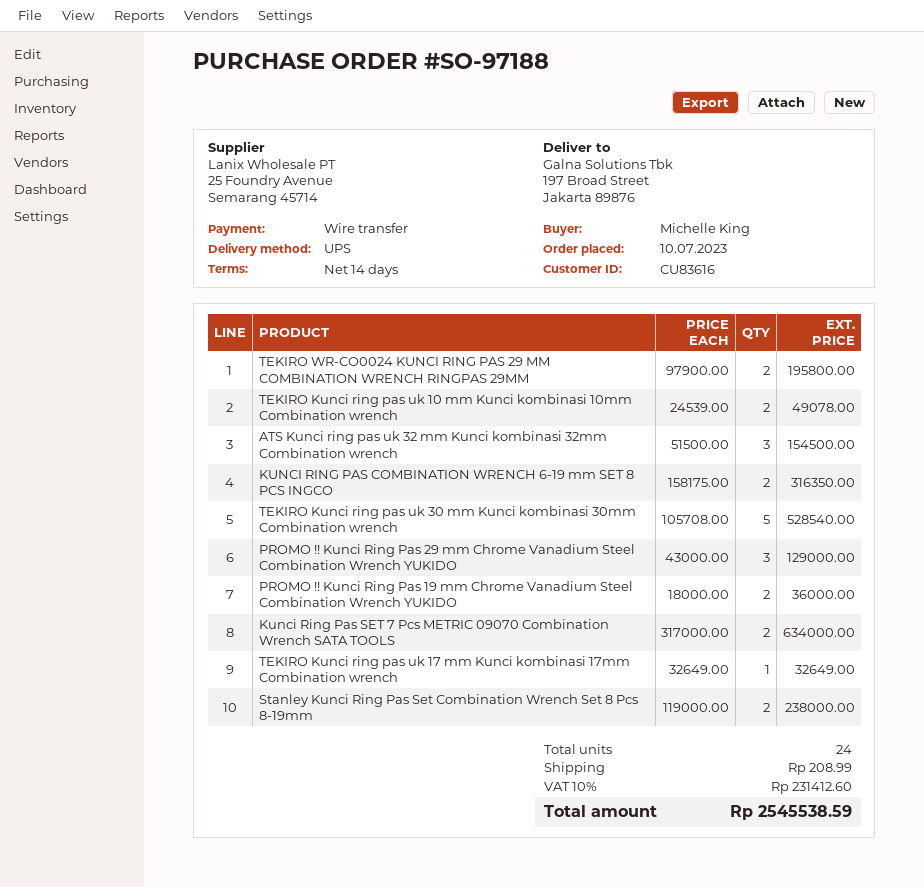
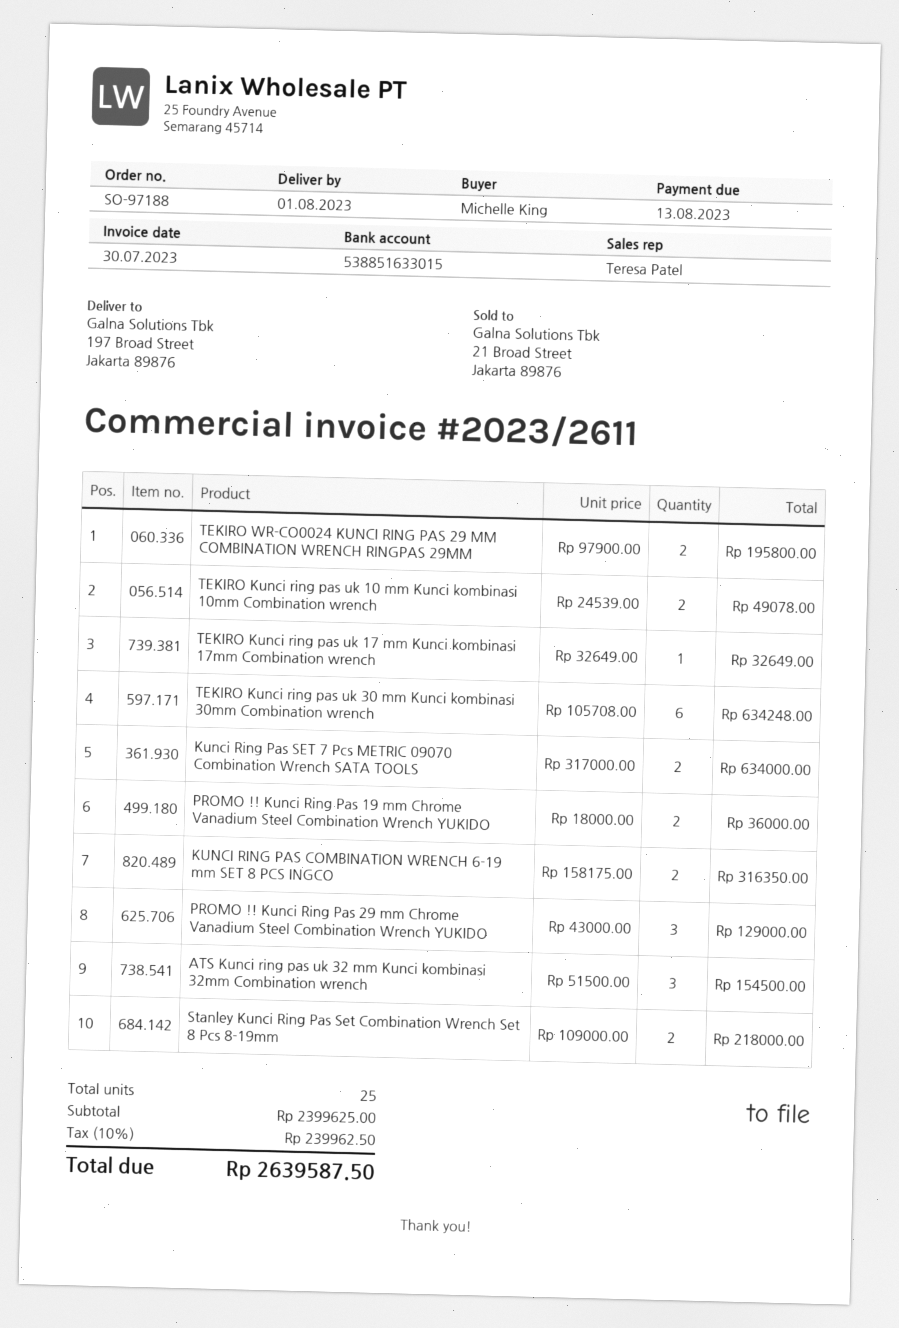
TEKIRO Kunci ring pas uk 30 mm Kunci kombinasi 30mm Combination wrench: 5 x 105708.00 = 528540.00 -> 6 x 105708.00 = 634248.00
Stanley Kunci Ring Pas Set Combination Wrench Set 8 Pcs 8-19mm: 2 x 119000.00 = 238000.00 -> 2 x 109000.00 = 218000.00
total quantity: 24 -> 25
shipping: 208.99 -> none
tax: 10% = 231412.60 -> 10% = 239962.50
total: 2545538.59 -> 2639587.50

